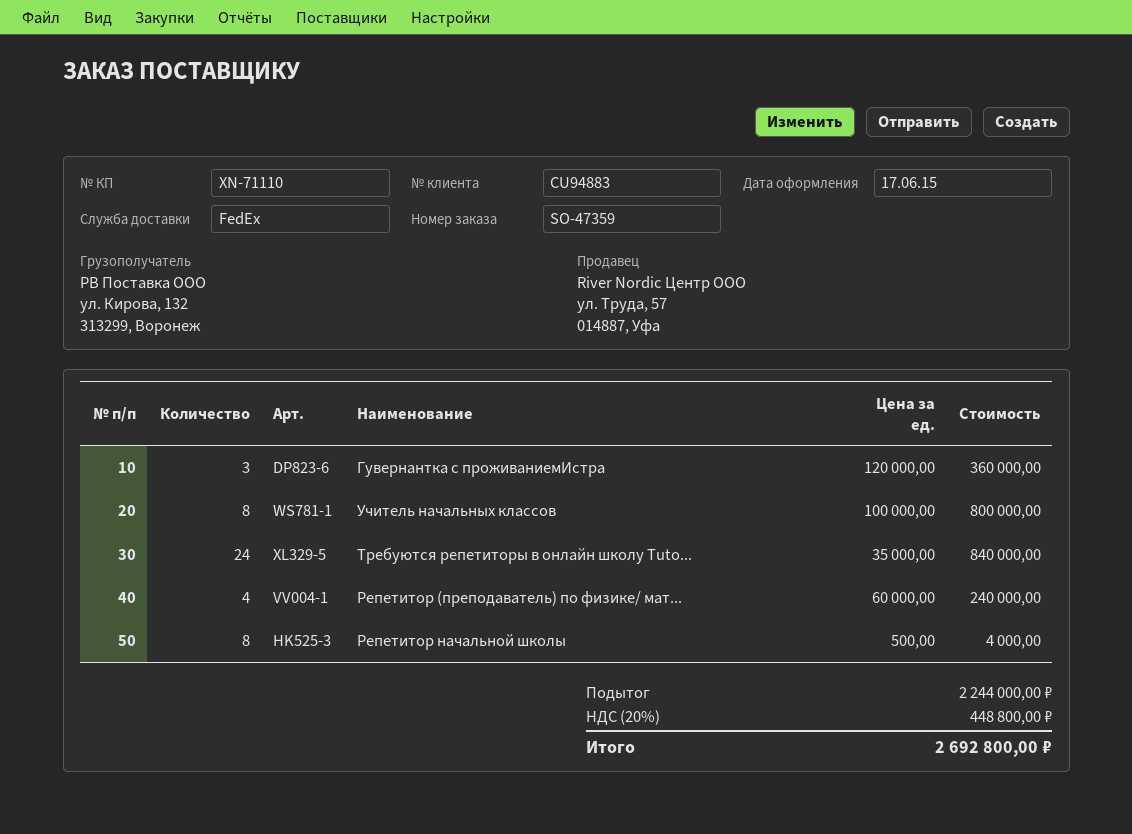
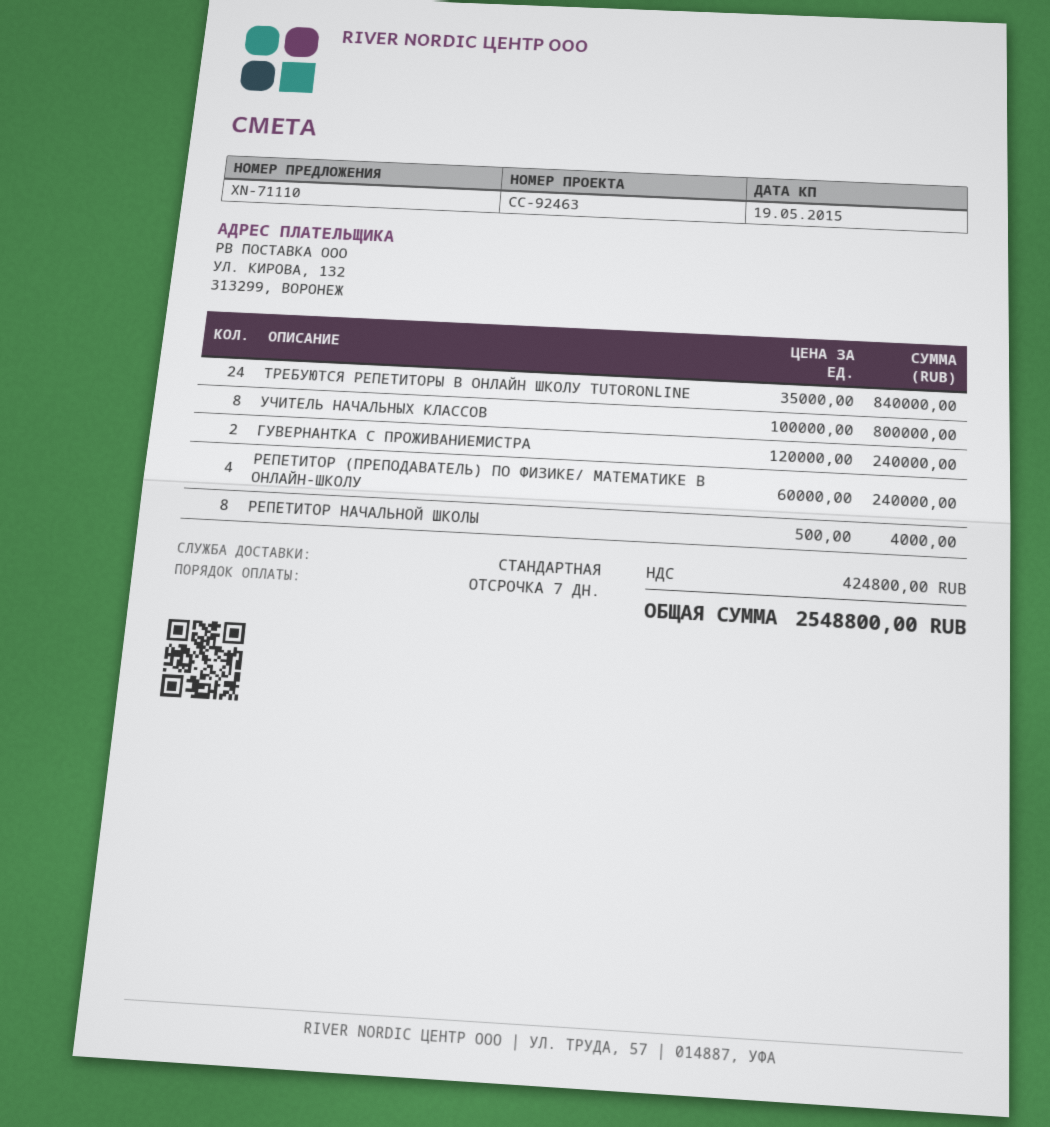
shipping method: FedEx -> standard
Гувернантка с проживаниемИстра: 3 x 120000.00 = 360000.00 -> 2 x 120000.00 = 240000.00
tax: 448800.00 -> 424800.00
total: 2692800.00 -> 2548800.00

